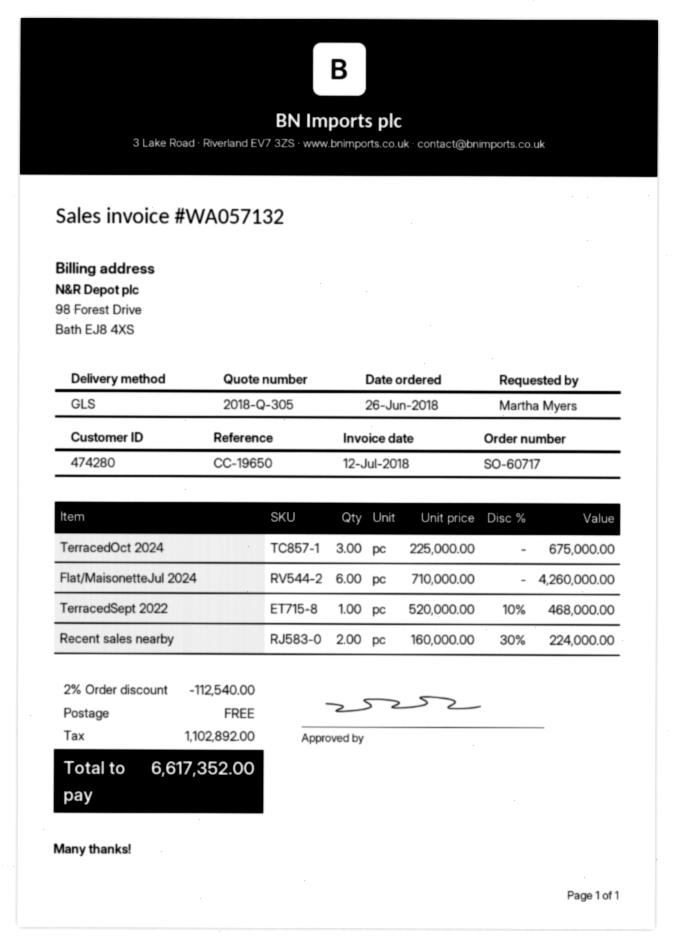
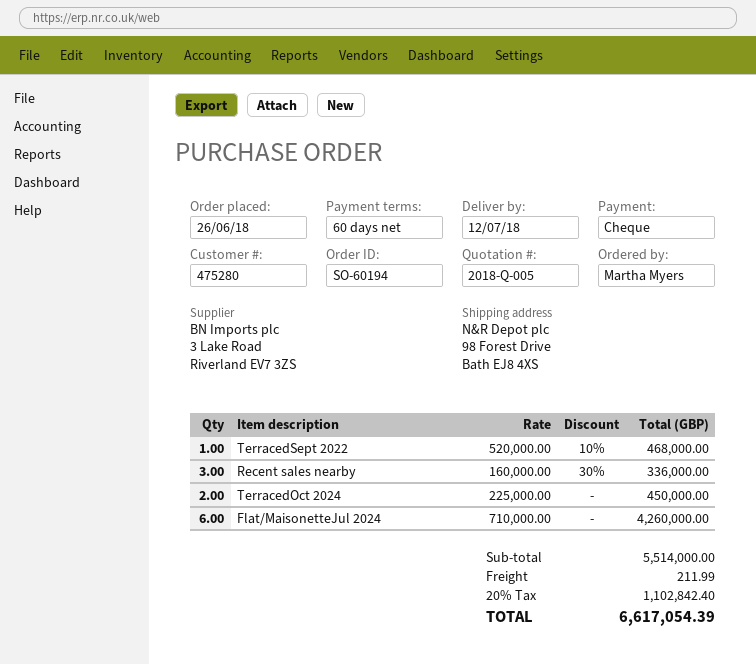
quote number: 2018-Q-305 -> 2018-Q-005
order number: SO-60717 -> SO-60194
customer number: 474280 -> 475280
TerracedOct 2024: 3 x 225000.00 = 675000.00 -> 2 x 225000.00 = 450000.00
Recent sales nearby: 2 x 160000.00 - 30% = 224000.00 -> 3 x 160000.00 - 30% = 336000.00
discount: 2% = 112540.00 -> none
shipping: 0.00 -> 211.99
tax: 1102892.00 -> 1102842.40
total: 6617352.00 -> 6617054.39

